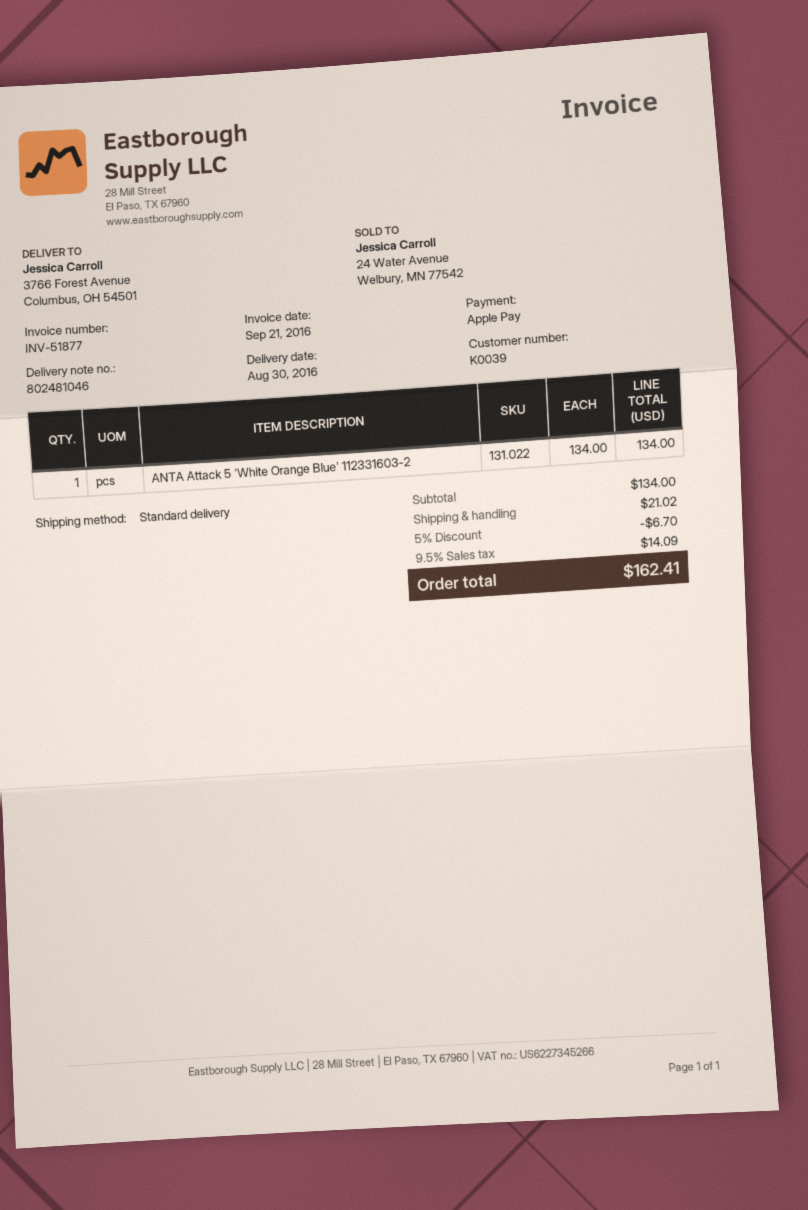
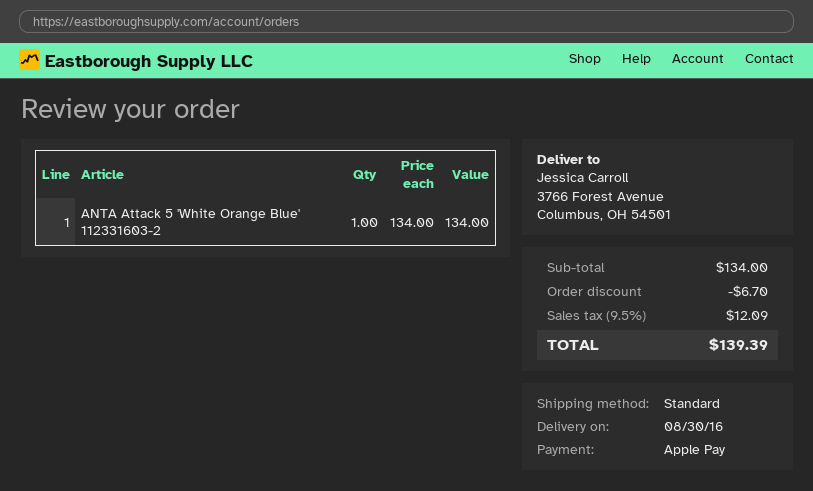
shipping: 21.02 -> none
tax: 9.5% = 14.09 -> 9.5% = 12.09
total: 162.41 -> 139.39

